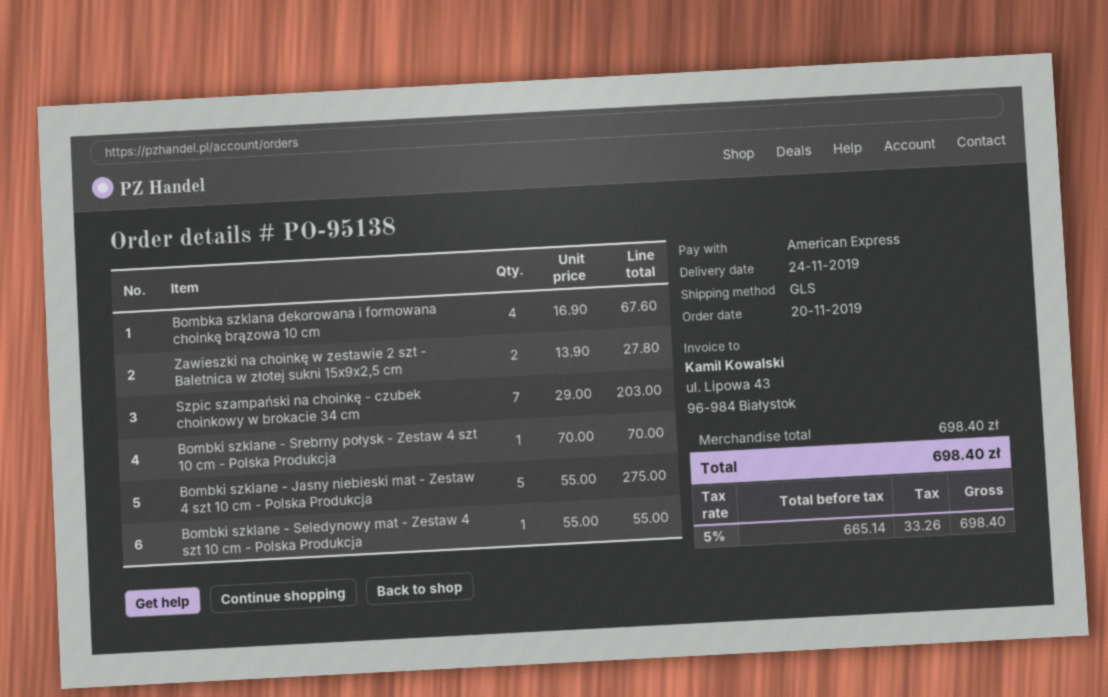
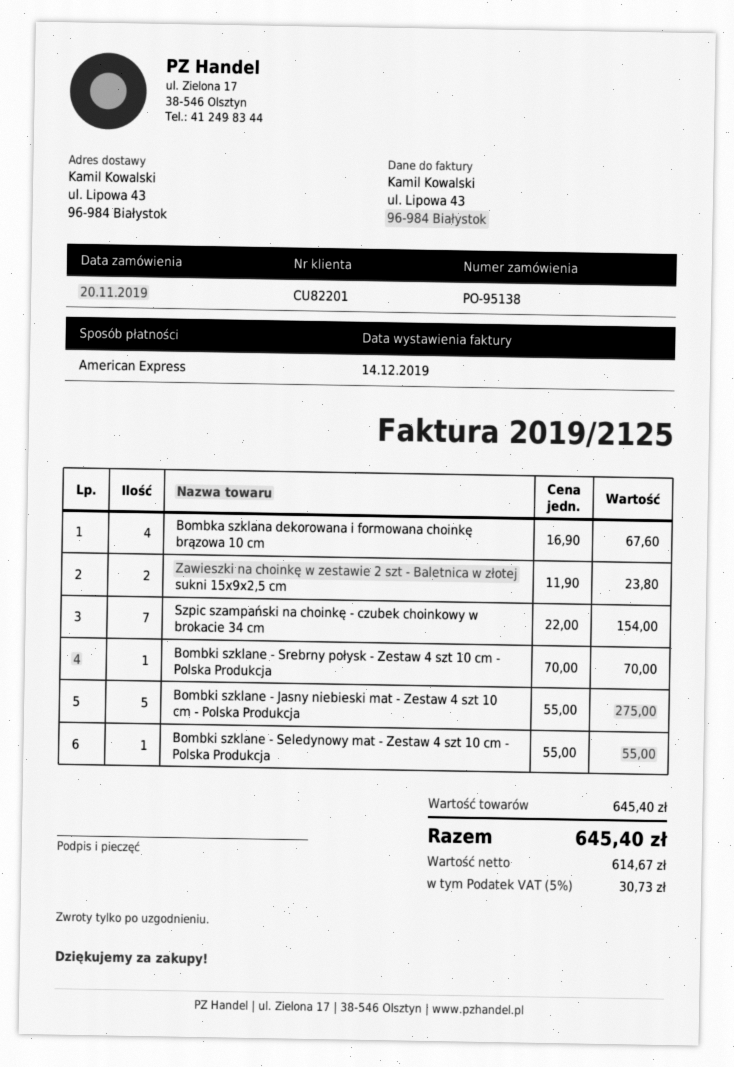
Zawieszki na choinkę w zestawie 2 szt - Baletnica w złotej sukni 15x9x2,5 cm: 2 x 13.90 = 27.80 -> 2 x 11.90 = 23.80
Szpic szampański na choinkę - czubek choinkowy w brokacie 34 cm: 7 x 29.00 = 203.00 -> 7 x 22.00 = 154.00
subtotal: 698.40 -> 645.40
net: 665.14 -> 614.67
tax: 5% = 33.26 -> 5% = 30.73
total: 698.40 -> 645.40

